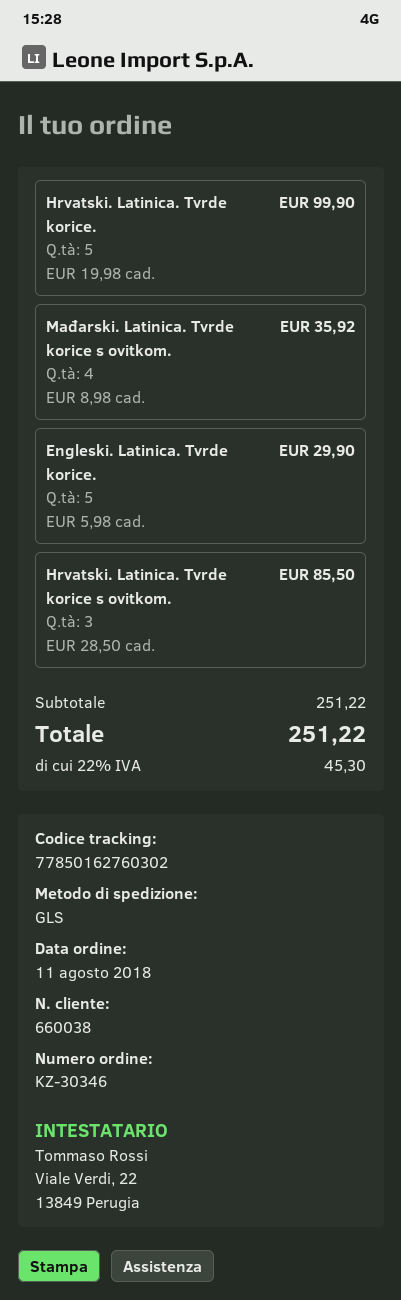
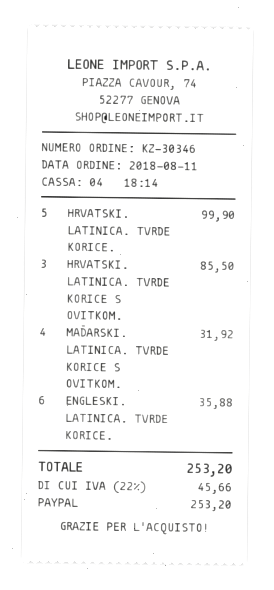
Mađarski. Latinica. Tvrde korice s ovitkom.: 4 for 35.92 -> 4 for 31.92
Engleski. Latinica. Tvrde korice.: 5 for 29.90 -> 6 for 35.88
tax: 22% = 45.30 -> 22% = 45.66
total: 251.22 -> 253.20

